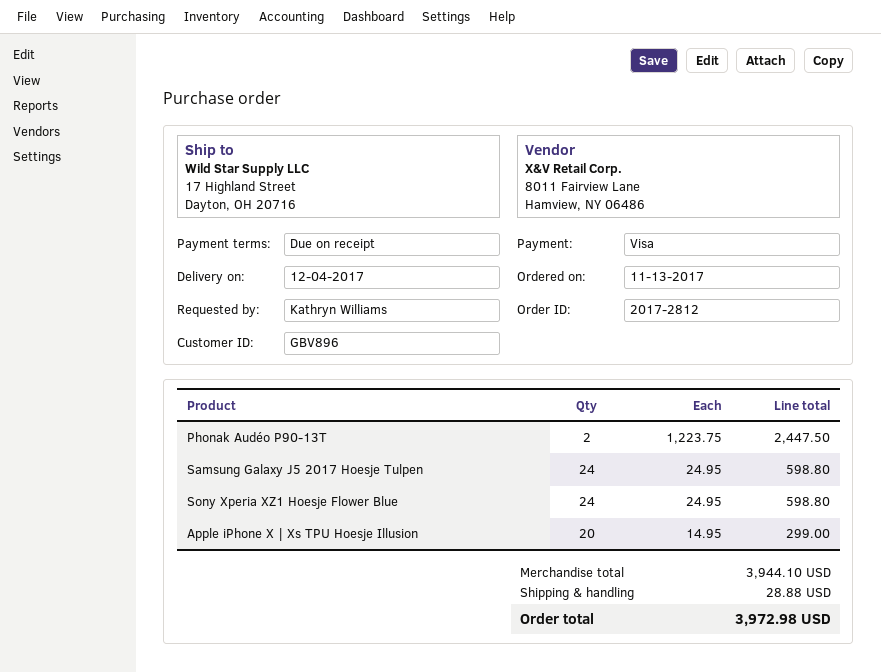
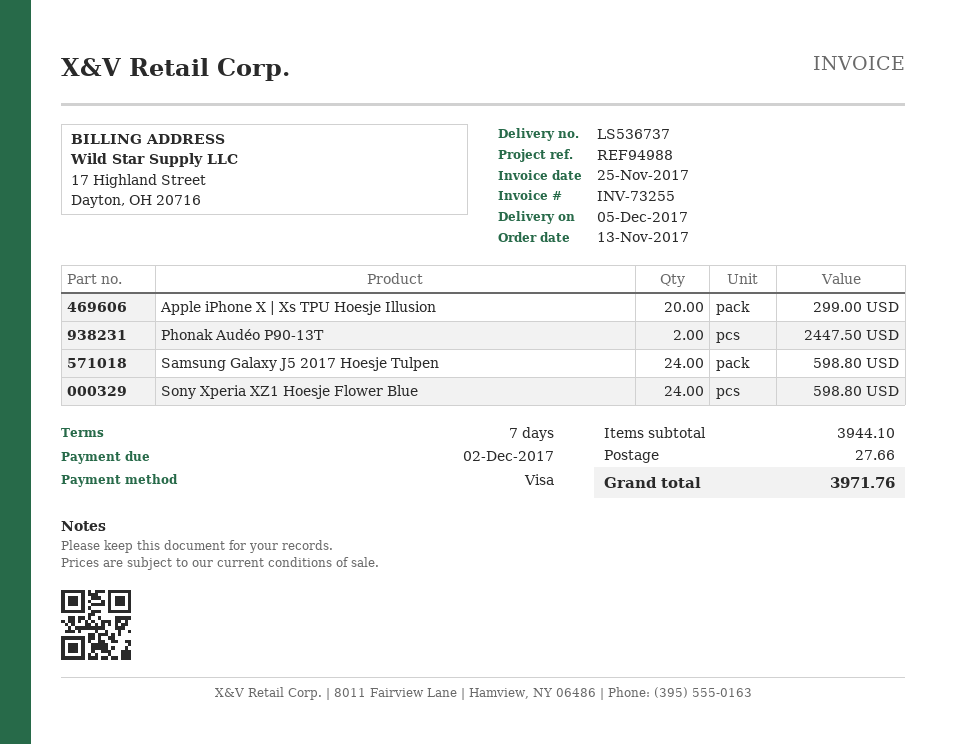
delivery date: 2017-12-04 -> 2017-12-05
payment terms: on receipt -> 7 days
shipping: 28.88 -> 27.66
total: 3972.98 -> 3971.76

